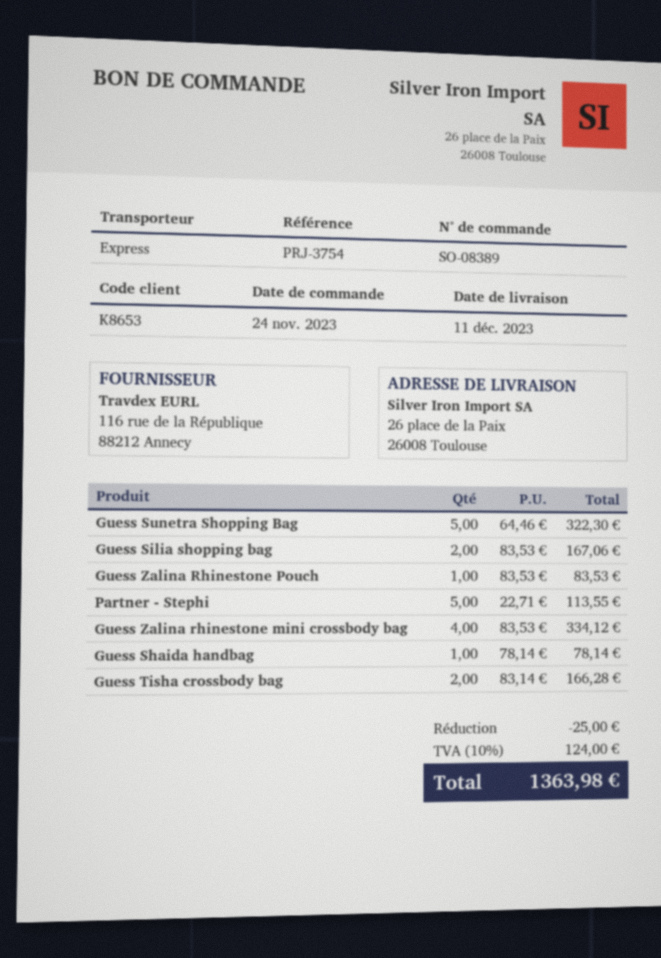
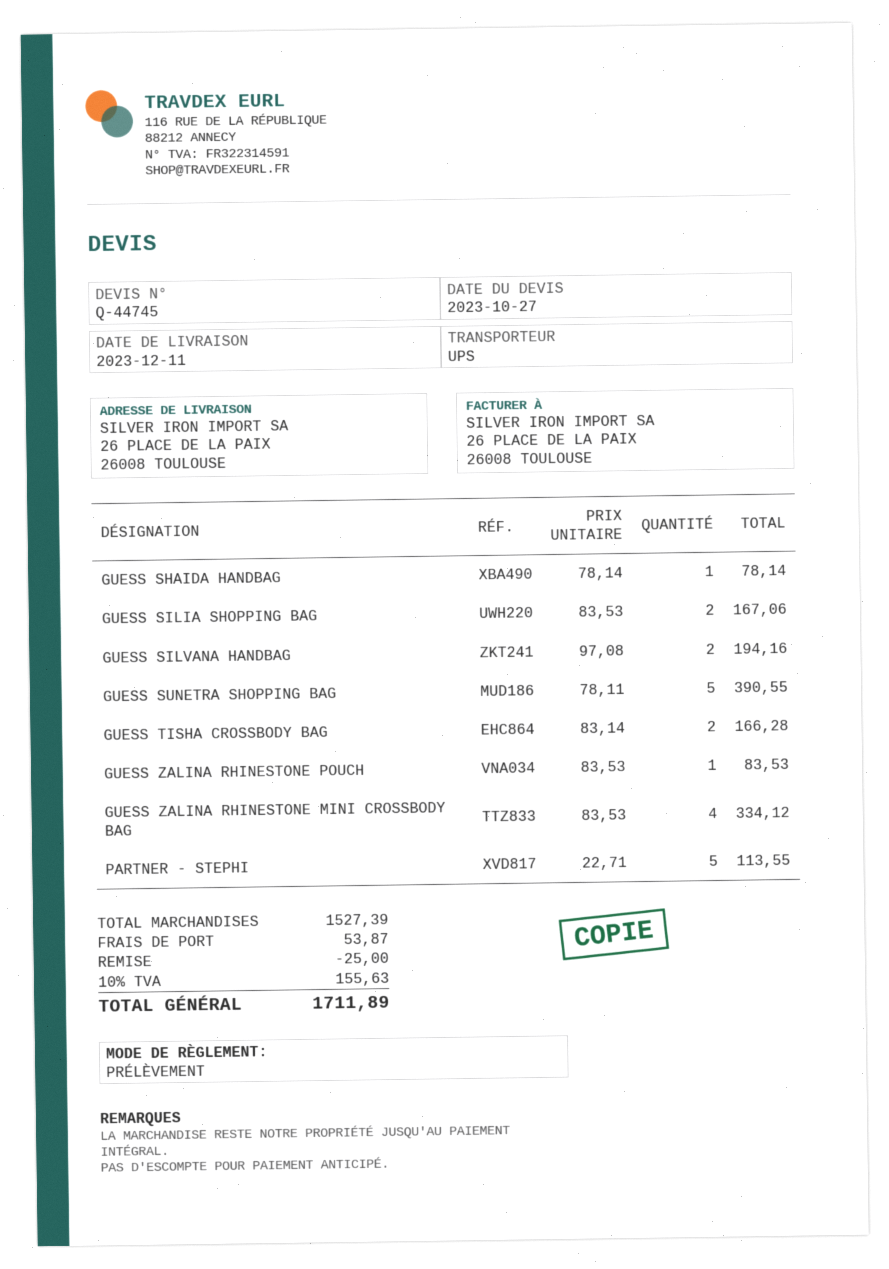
shipping method: express -> UPS
Guess Sunetra Shopping Bag: 5 x 64.46 = 322.30 -> 5 x 78.11 = 390.55
GUESS SILVANA HANDBAG: none -> 2 x 97.08 = 194.16
shipping: none -> 53.87
tax: 10% = 124.00 -> 10% = 155.63
total: 1363.98 -> 1711.89

